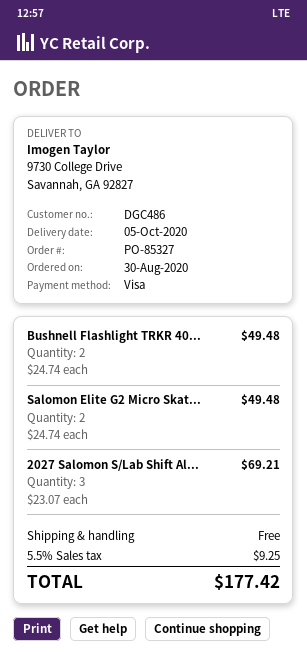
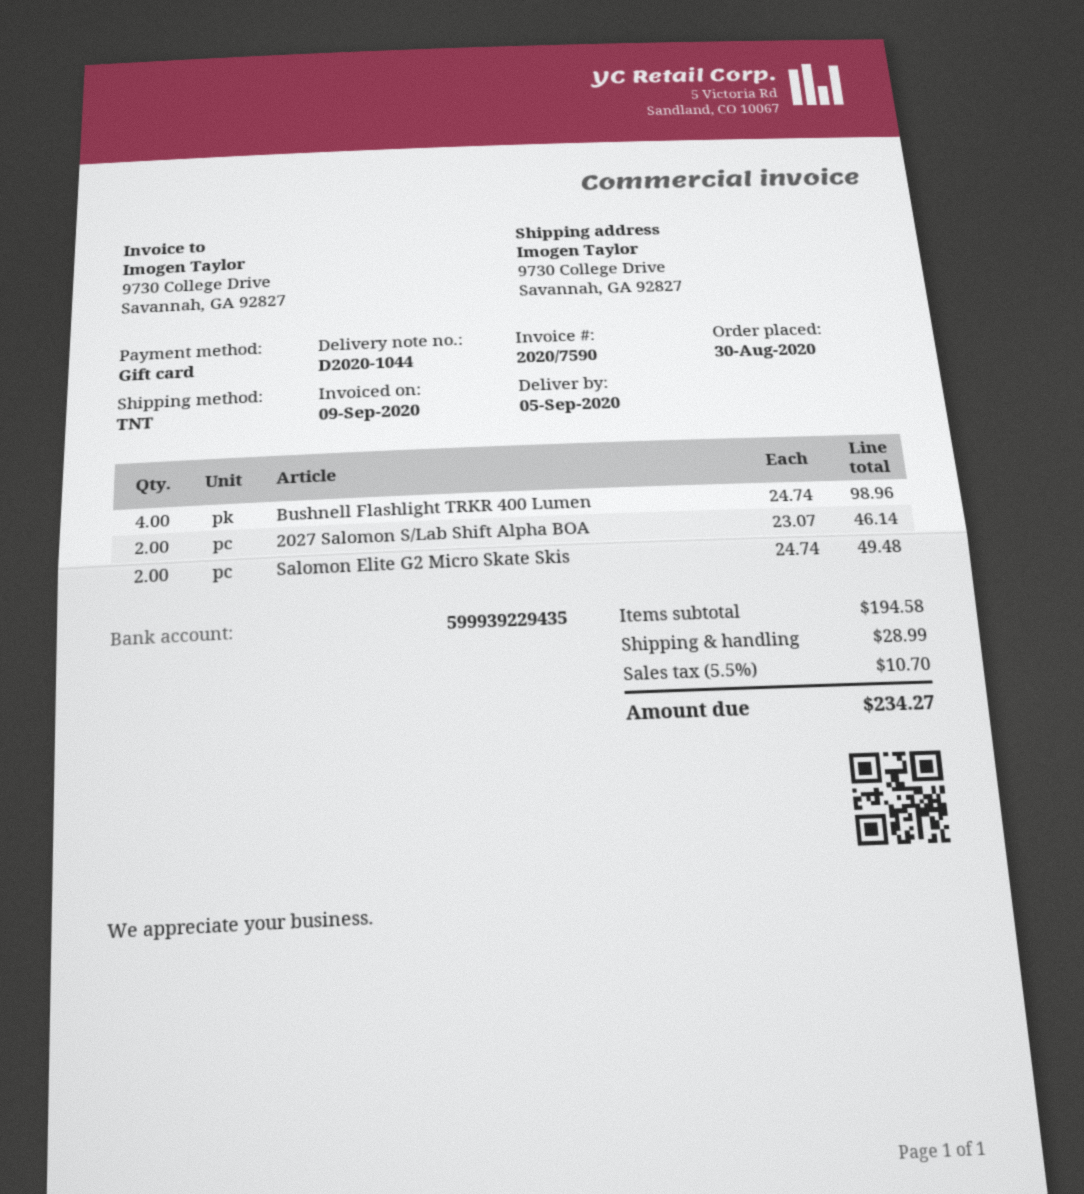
delivery date: 2020-10-05 -> 2020-09-05
payment method: Visa -> gift card
Bushnell Flashlight TRKR 40...: 2 x 24.74 = 49.48 -> 4 x 24.74 = 98.96
2027 Salomon S/Lab Shift Al...: 3 x 23.07 = 69.21 -> 2 x 23.07 = 46.14
shipping: 0.00 -> 28.99
tax: 5.5% = 9.25 -> 5.5% = 10.70
total: 177.42 -> 234.27

